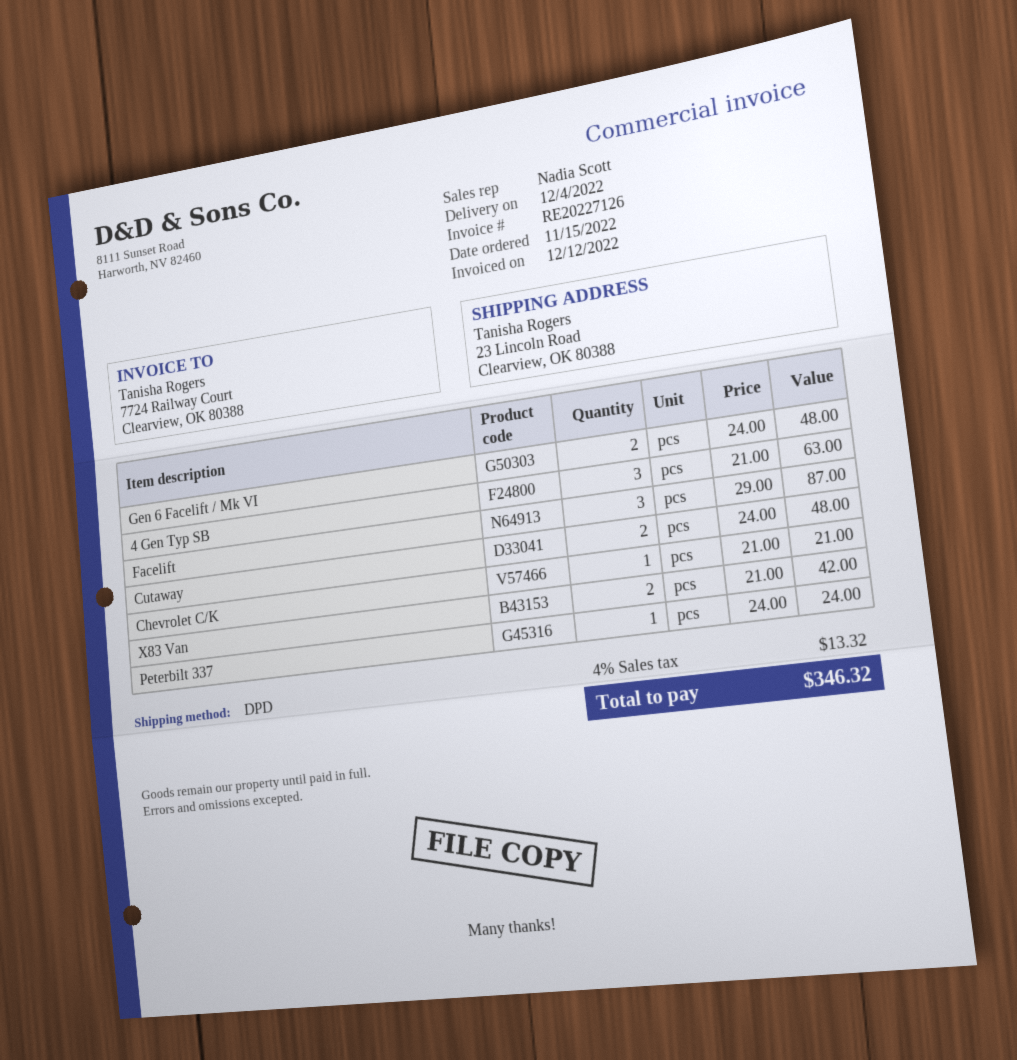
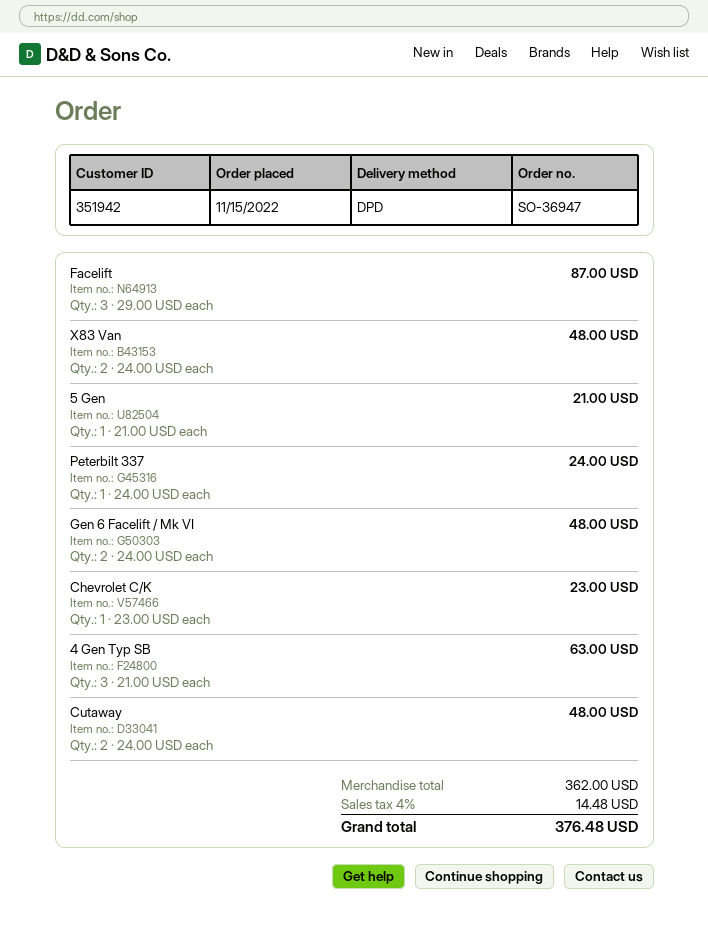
Chevrolet C/K: 1 x 21.00 = 21.00 -> 1 x 23.00 = 23.00
X83 Van: 2 x 21.00 = 42.00 -> 2 x 24.00 = 48.00
5 Gen: none -> 1 x 21.00 = 21.00
tax: 4% = 13.32 -> 4% = 14.48
total: 346.32 -> 376.48

